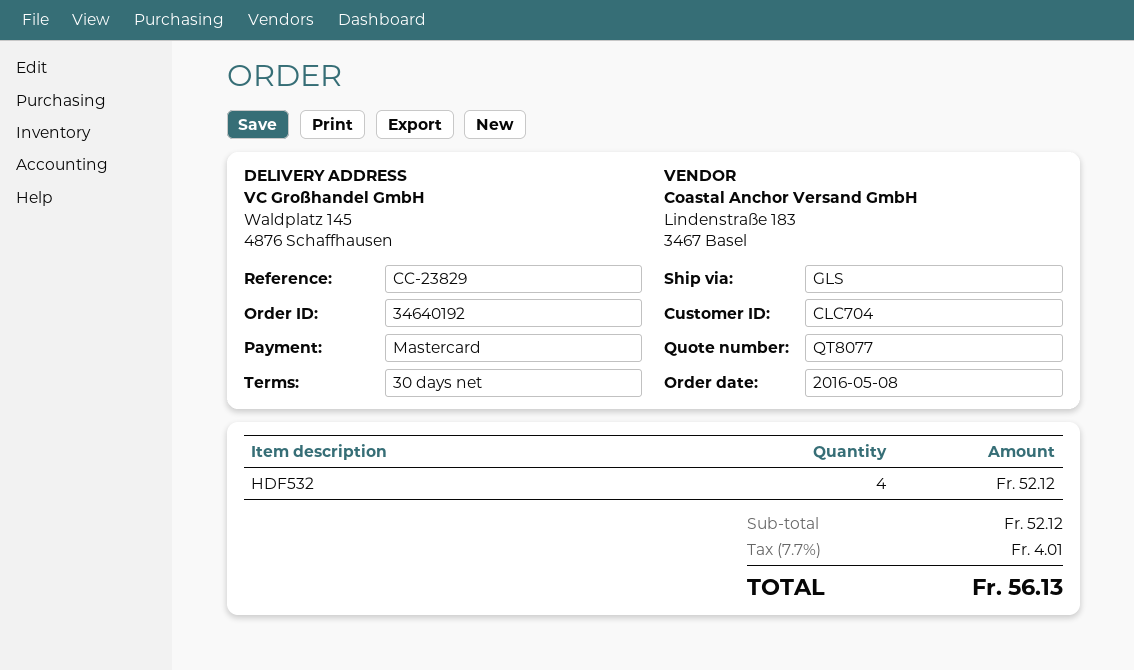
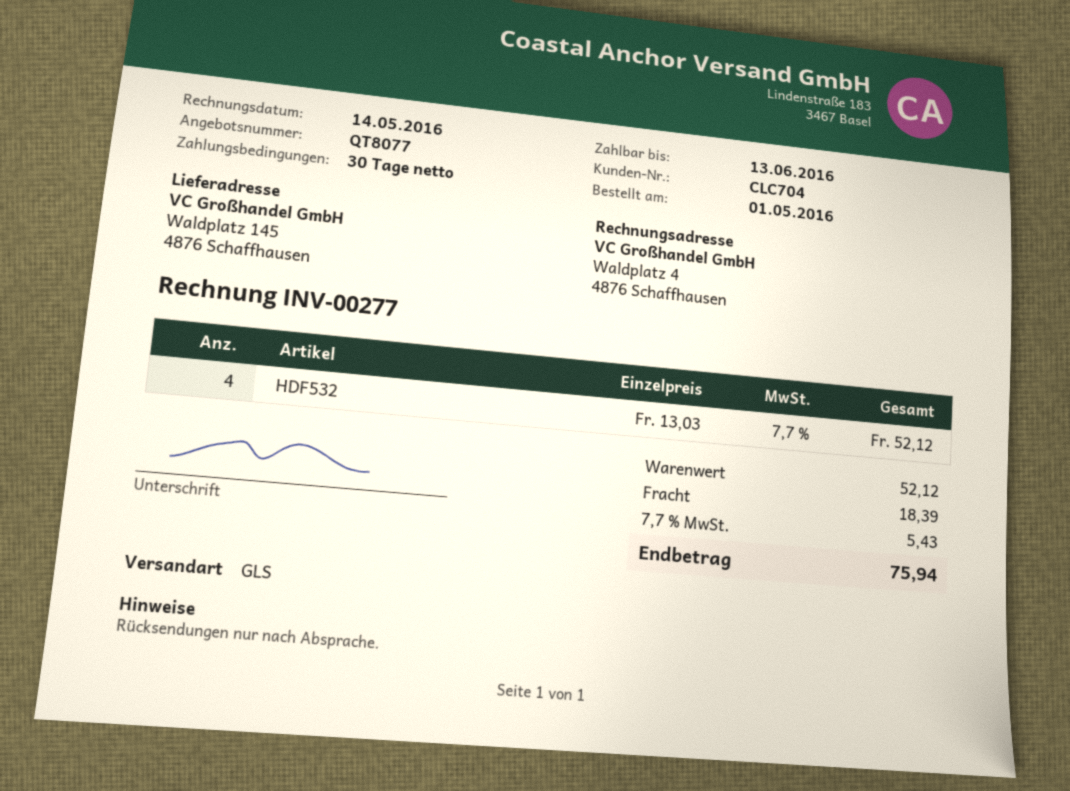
order date: 2016-05-08 -> 2016-05-01
shipping: none -> 18.39
tax: 7.7% = 4.01 -> 7.7% = 5.43
total: 56.13 -> 75.94

